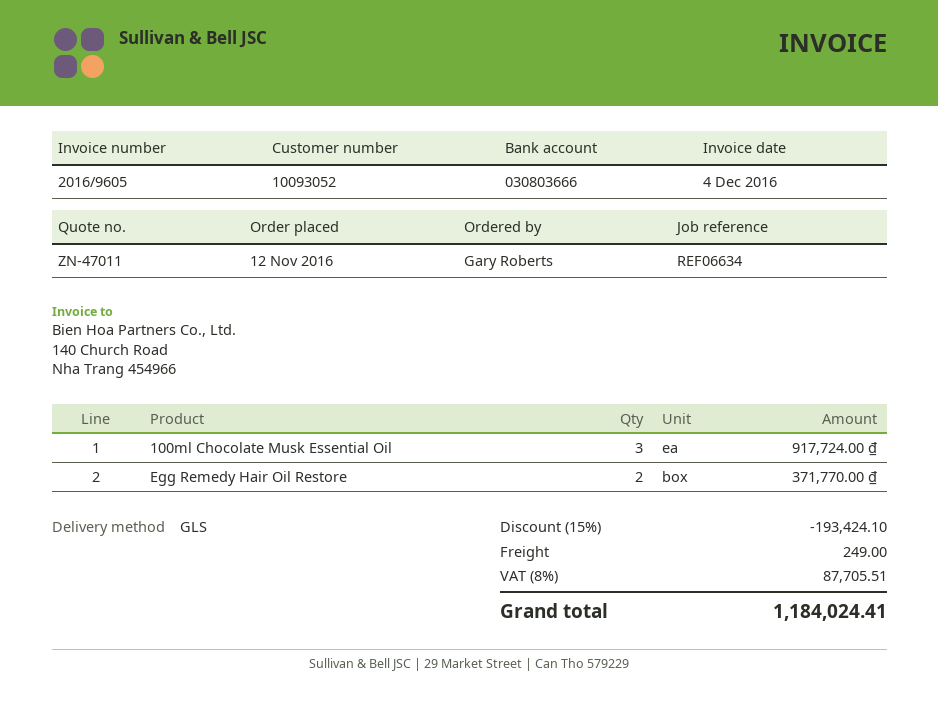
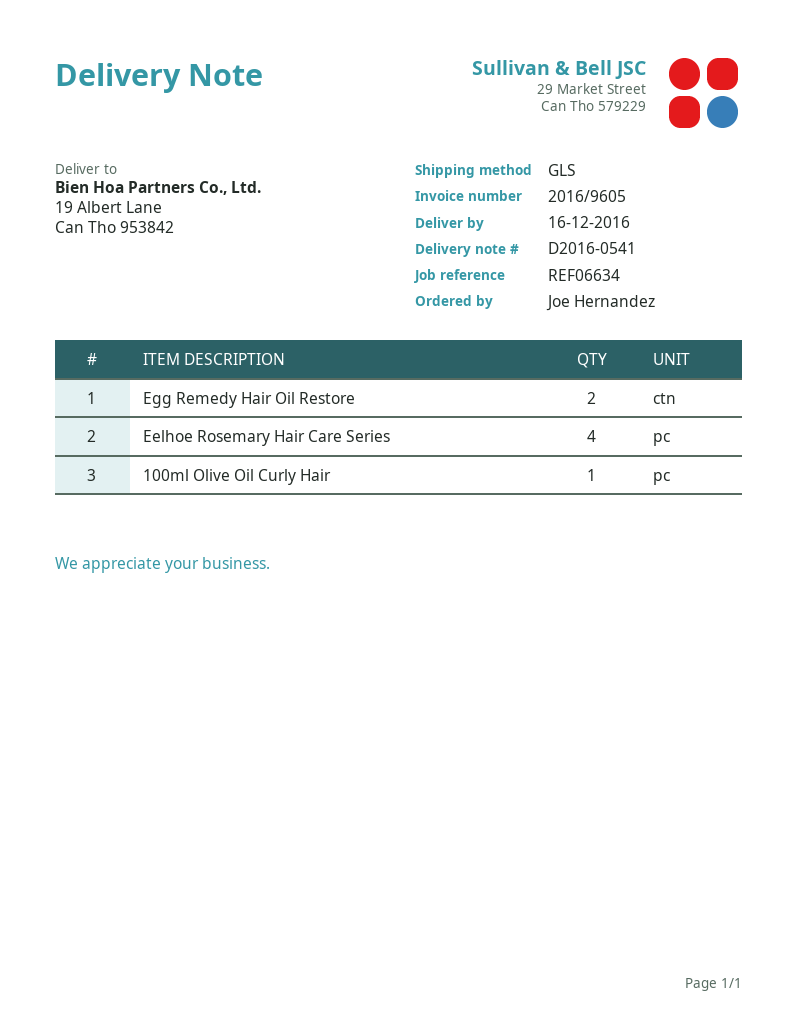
ordered by: Gary Roberts -> Joe Hernandez
100ml Chocolate Musk Essential Oil: 3 -> none
Eelhoe Rosemary Hair Care Series: none -> 4
100ml Olive Oil Curly Hair: none -> 1

